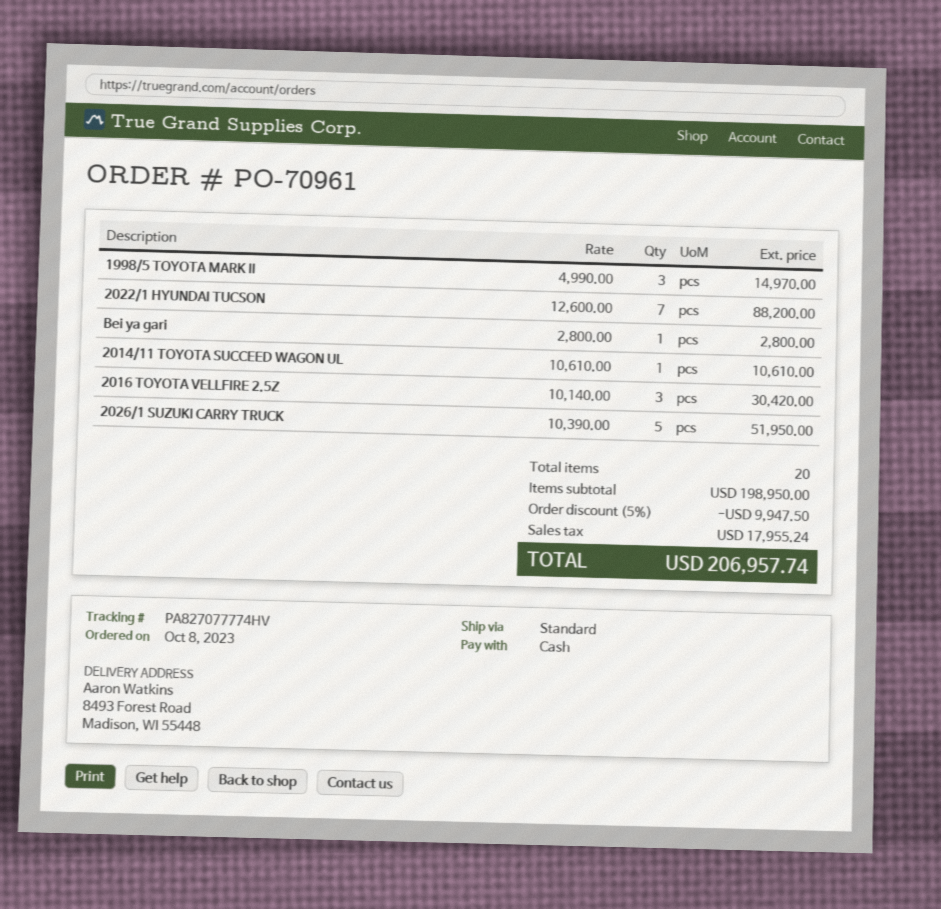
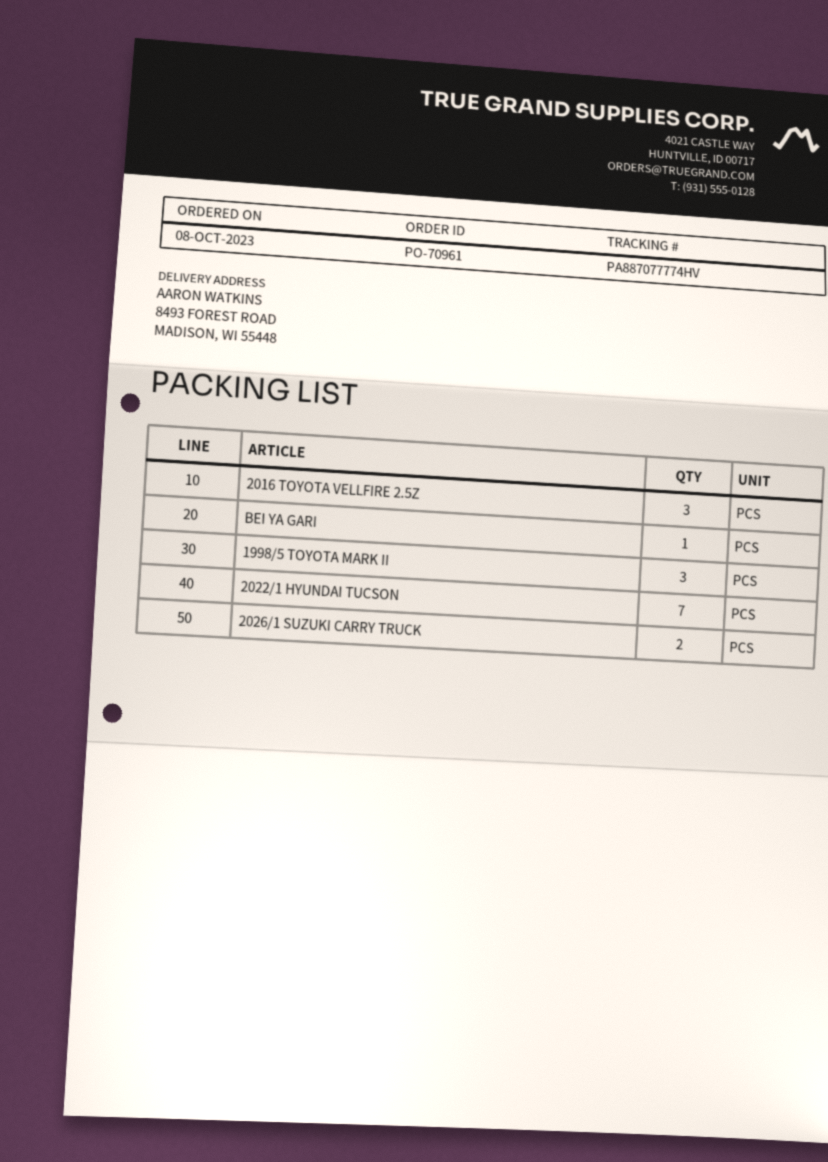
tracking number: PA827077774HV -> PA887077774HV
2014/11 TOYOTA SUCCEED WAGON UL: 1 -> none
2026/1 SUZUKI CARRY TRUCK: 5 -> 2

